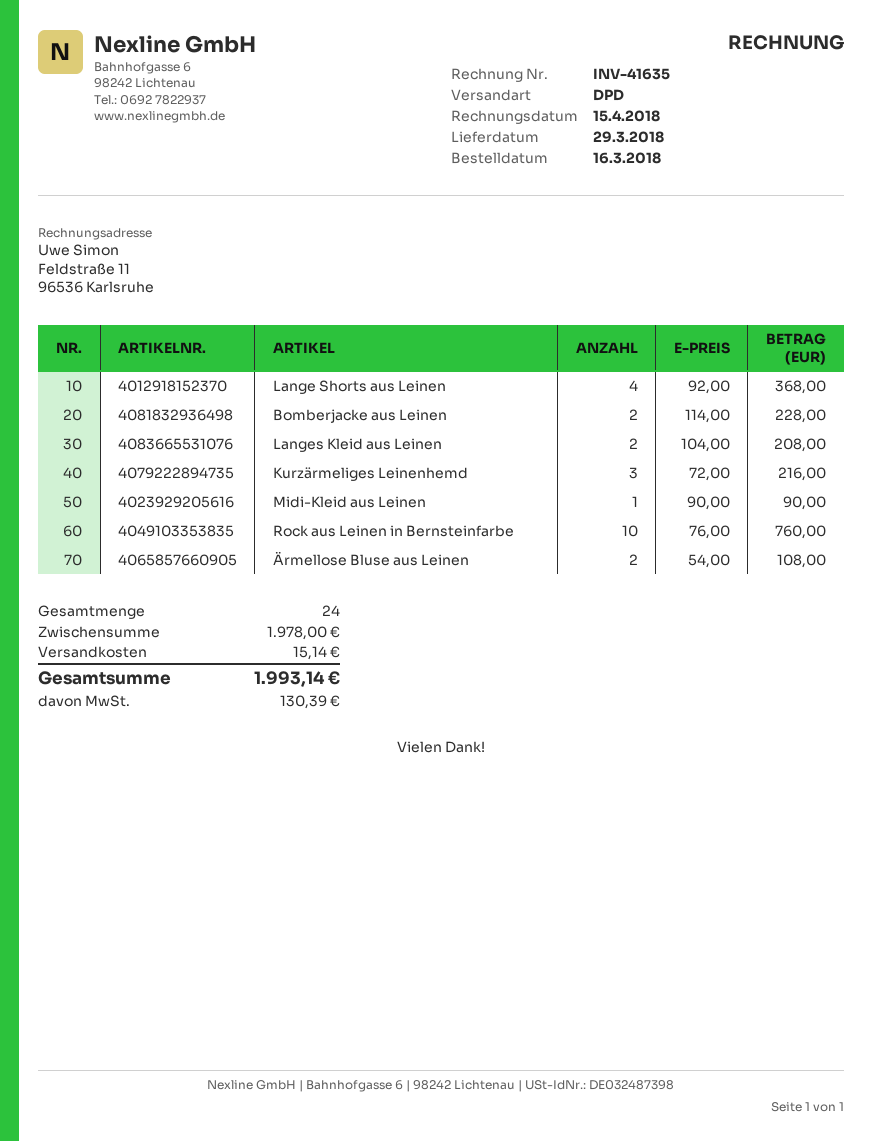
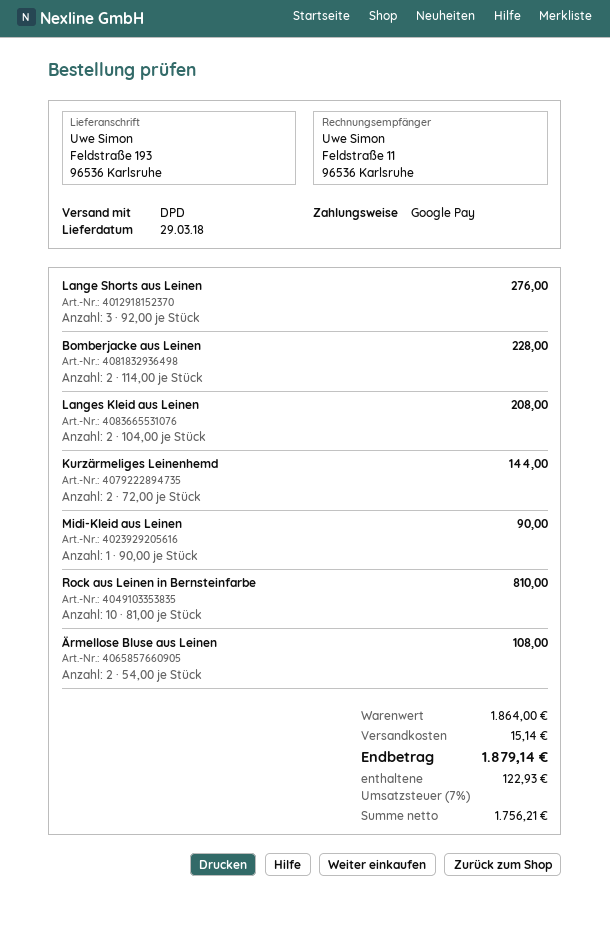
Lange Shorts aus Leinen: 4 x 92.00 = 368.00 -> 3 x 92.00 = 276.00
Kurzärmeliges Leinenhemd: 3 x 72.00 = 216.00 -> 2 x 72.00 = 144.00
Rock aus Leinen in Bernsteinfarbe: 10 x 76.00 = 760.00 -> 10 x 81.00 = 810.00
subtotal: 1978.00 -> 1864.00
tax: 130.39 -> 122.93
total: 1993.14 -> 1879.14

